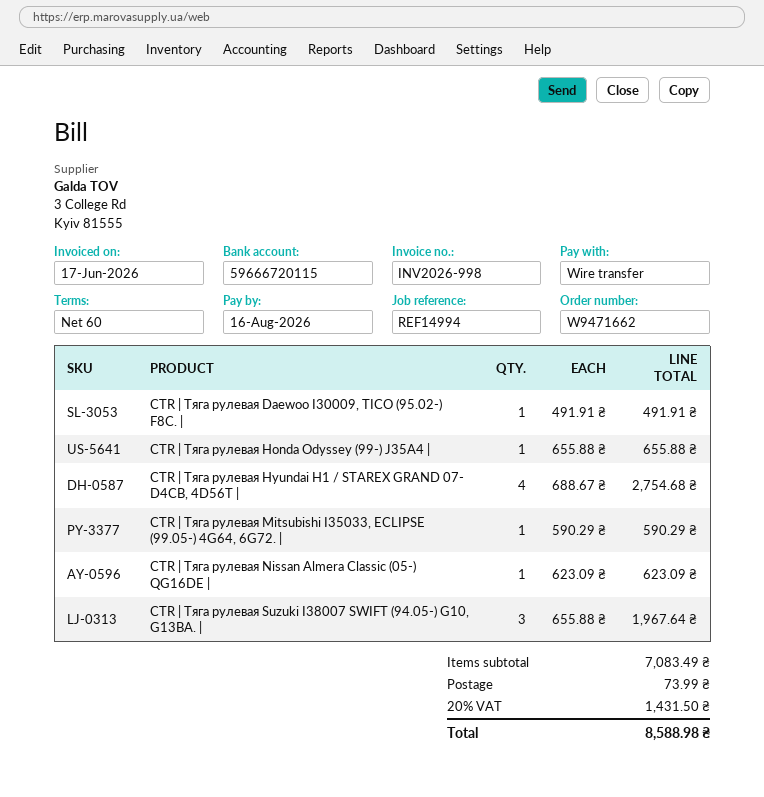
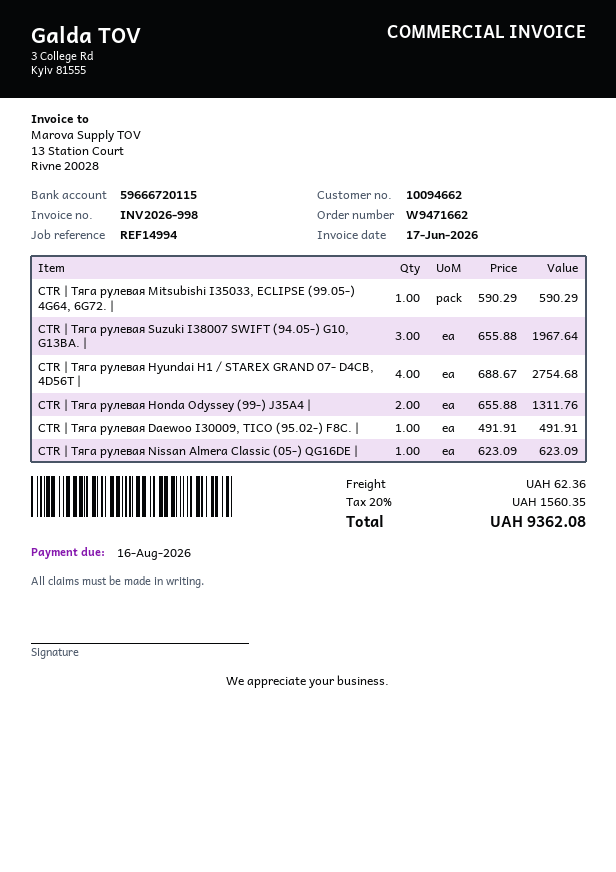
CTR | Тяга рулевая Honda Odyssey (99-) J35A4 |: 1 x 655.88 = 655.88 -> 2 x 655.88 = 1311.76
shipping: 73.99 -> 62.36
tax: 20% = 1431.50 -> 20% = 1560.35
total: 8588.98 -> 9362.08

